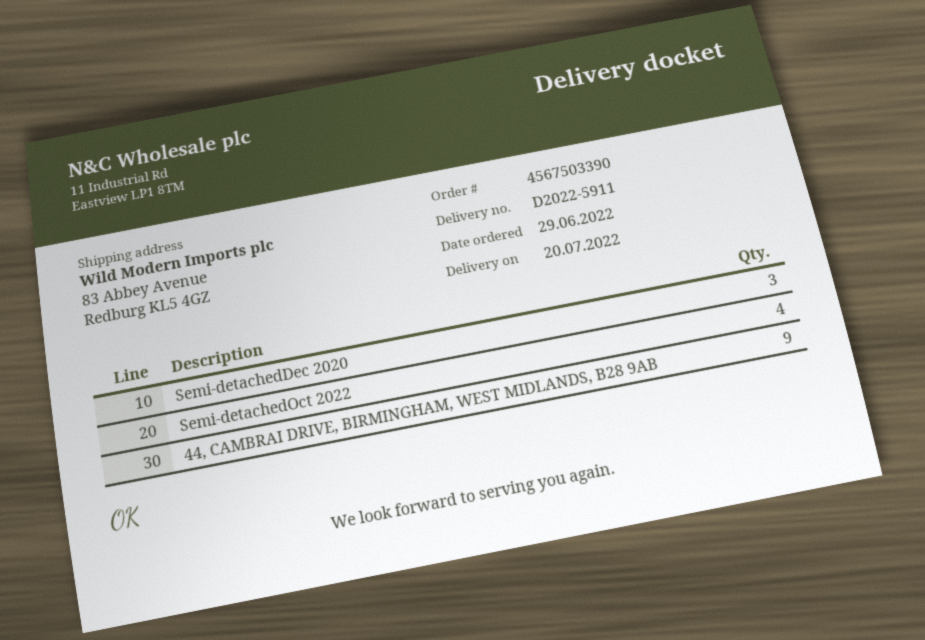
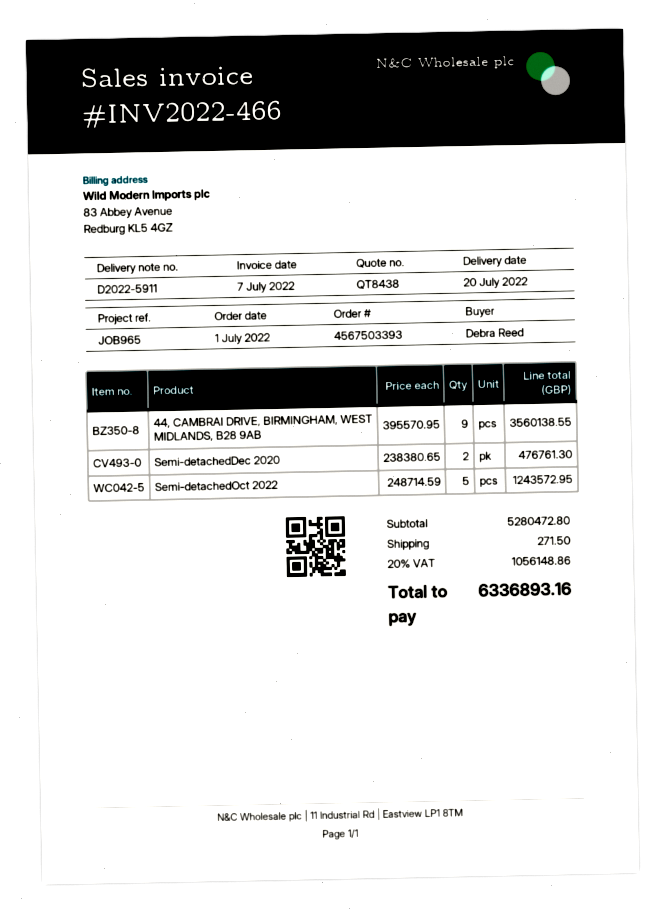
order number: 4567503390 -> 4567503393
order date: 2022-06-29 -> 2022-07-01
Semi-detachedDec 2020: 3 -> 2
Semi-detachedOct 2022: 4 -> 5

